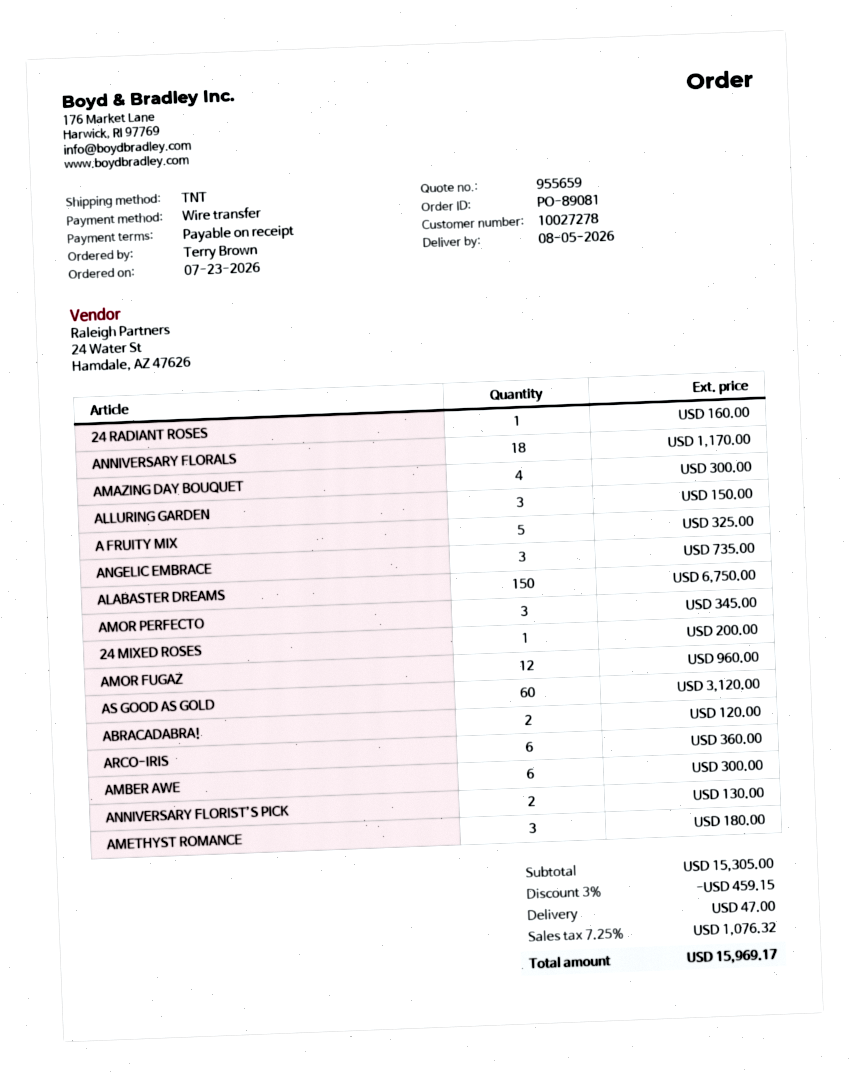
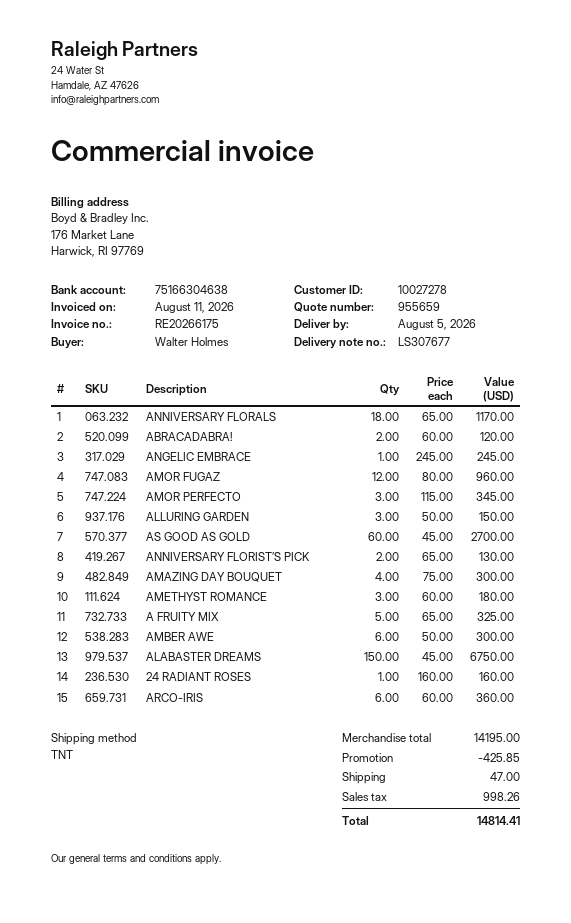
ordered by: Terry Brown -> Walter Holmes
ANGELIC EMBRACE: 3 for 735.00 -> 1 for 245.00
24 MIXED ROSES: 1 for 200.00 -> none
AS GOOD AS GOLD: 60 for 3120.00 -> 60 for 2700.00
subtotal: 15305.00 -> 14195.00
discount: 459.15 -> 425.85
tax: 1076.32 -> 998.26
total: 15969.17 -> 14814.41

